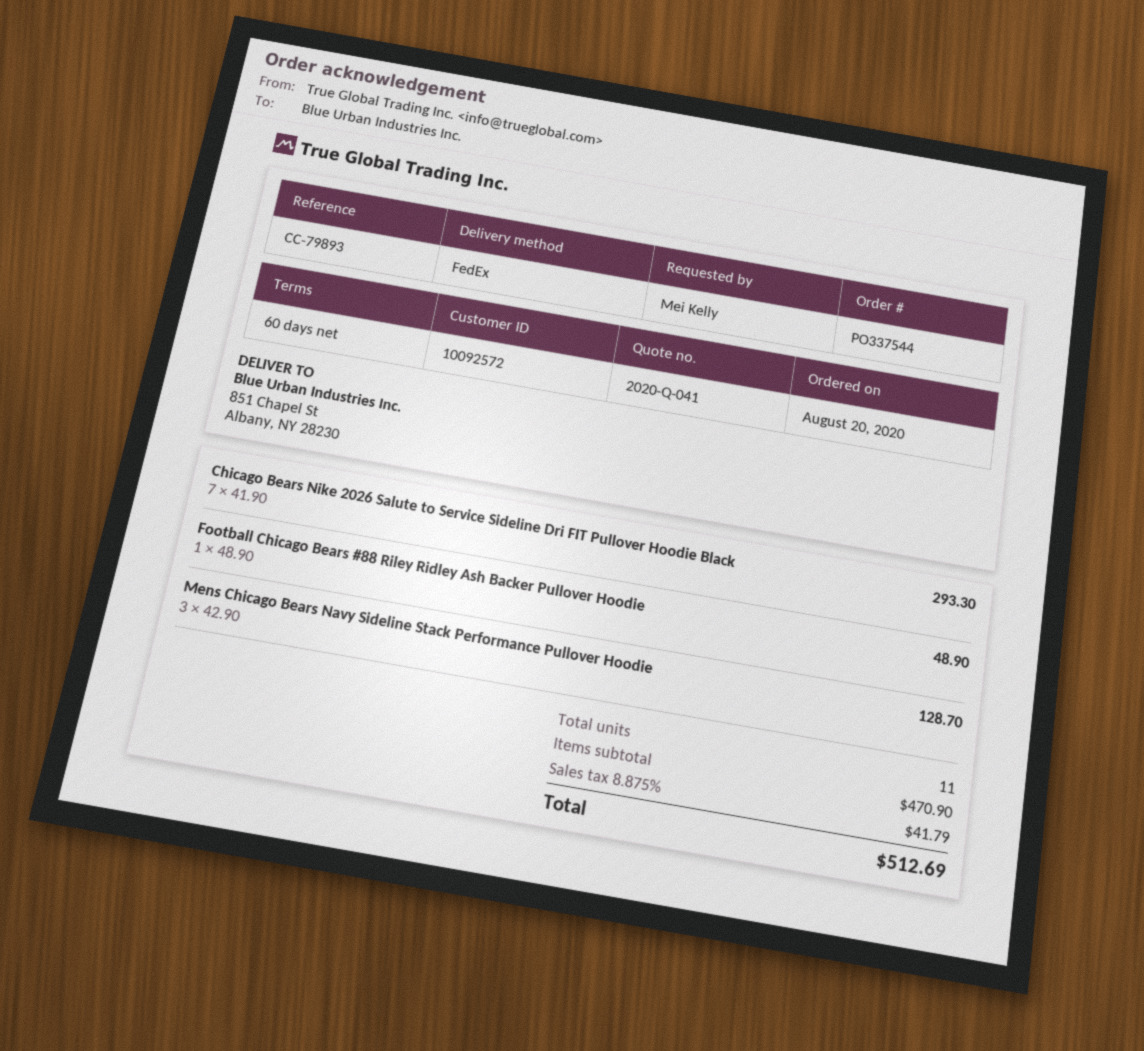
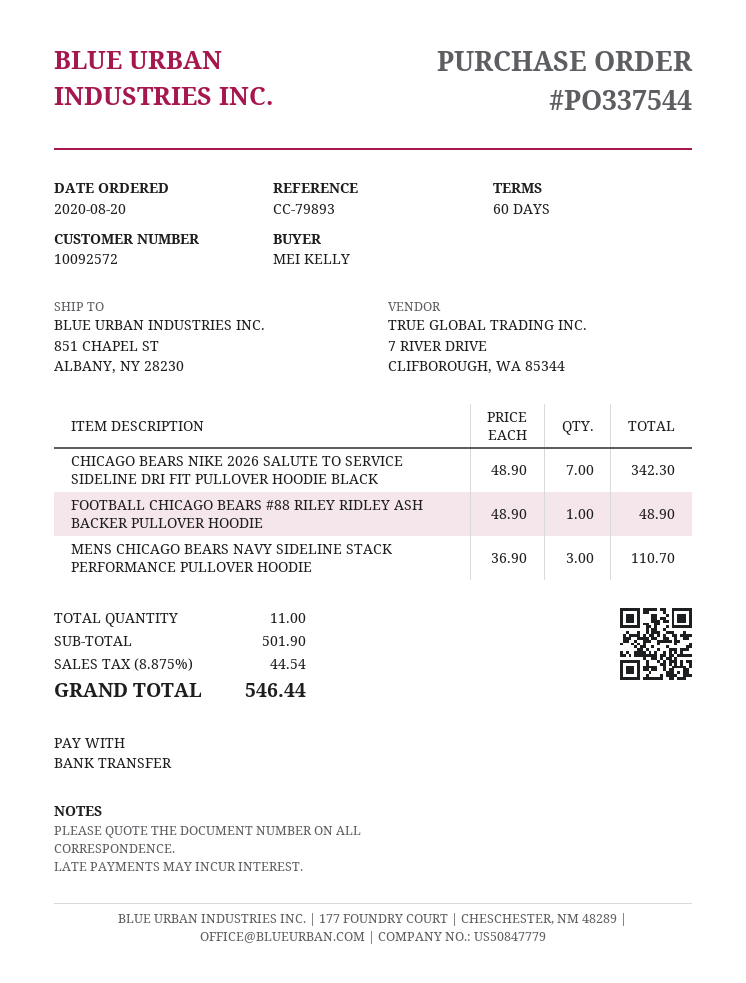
Chicago Bears Nike 2026 Salute to Service Sideline Dri FIT Pullover Hoodie Black: 7 x 41.90 = 293.30 -> 7 x 48.90 = 342.30
Mens Chicago Bears Navy Sideline Stack Performance Pullover Hoodie: 3 x 42.90 = 128.70 -> 3 x 36.90 = 110.70
subtotal: 470.90 -> 501.90
tax: 8.875% = 41.79 -> 8.875% = 44.54
total: 512.69 -> 546.44

